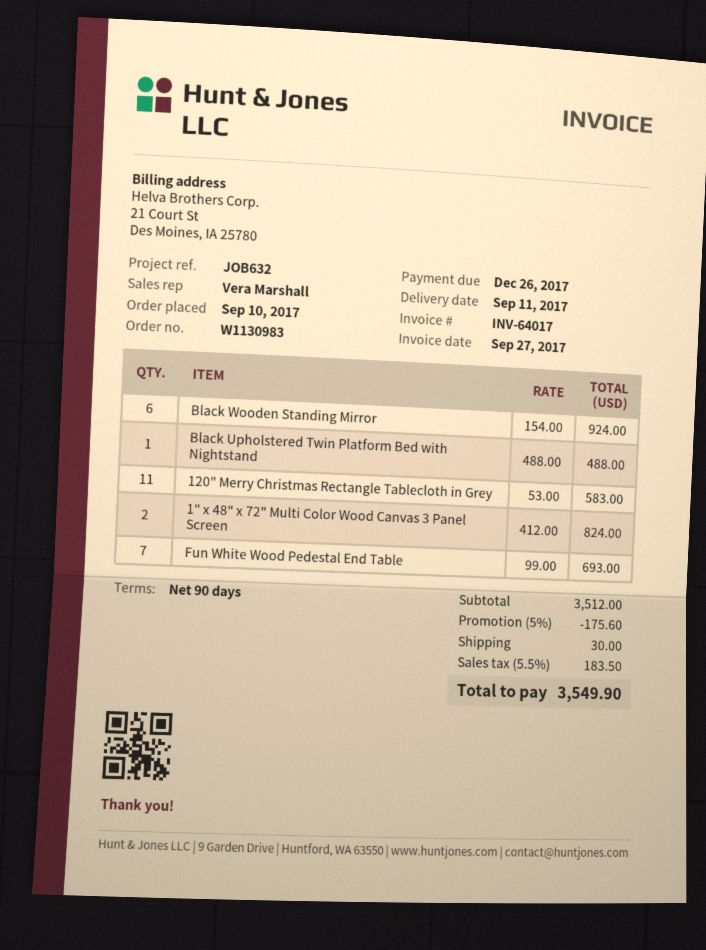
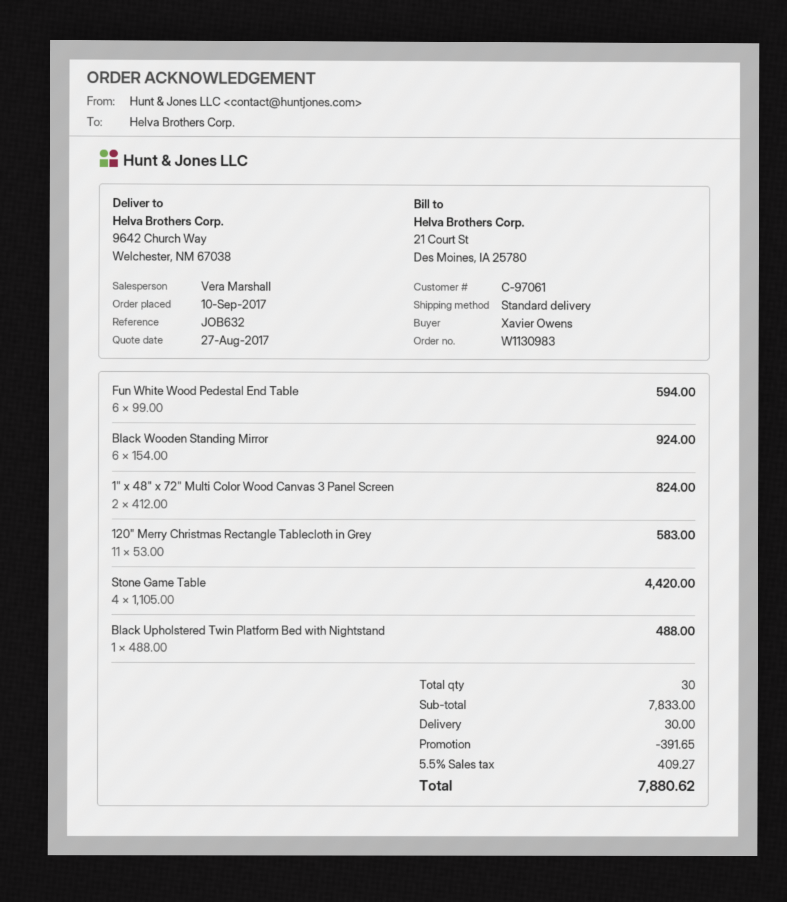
Fun White Wood Pedestal End Table: 7 x 99.00 = 693.00 -> 6 x 99.00 = 594.00
Stone Game Table: none -> 4 x 1105.00 = 4420.00
subtotal: 3512.00 -> 7833.00
discount: 175.60 -> 391.65
tax: 5.5% = 183.50 -> 5.5% = 409.27
total: 3549.90 -> 7880.62

